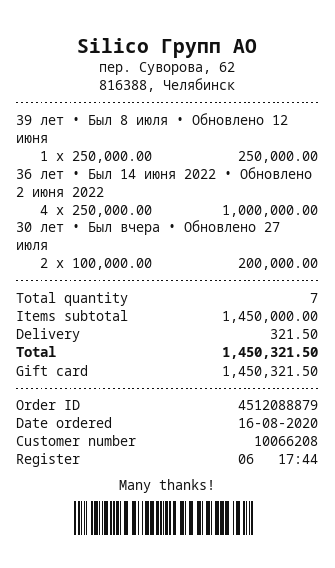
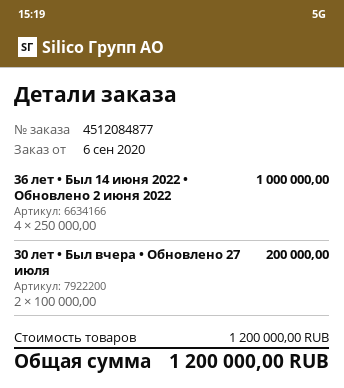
order number: 4512088879 -> 4512084877
order date: 2020-08-16 -> 2020-09-06
39 лет • Был 8 июля • Обновлено 12 июня: 1 x 250000.00 = 250000.00 -> none
subtotal: 1450000.00 -> 1200000.00
shipping: 321.50 -> none
total: 1450321.50 -> 1200000.00

